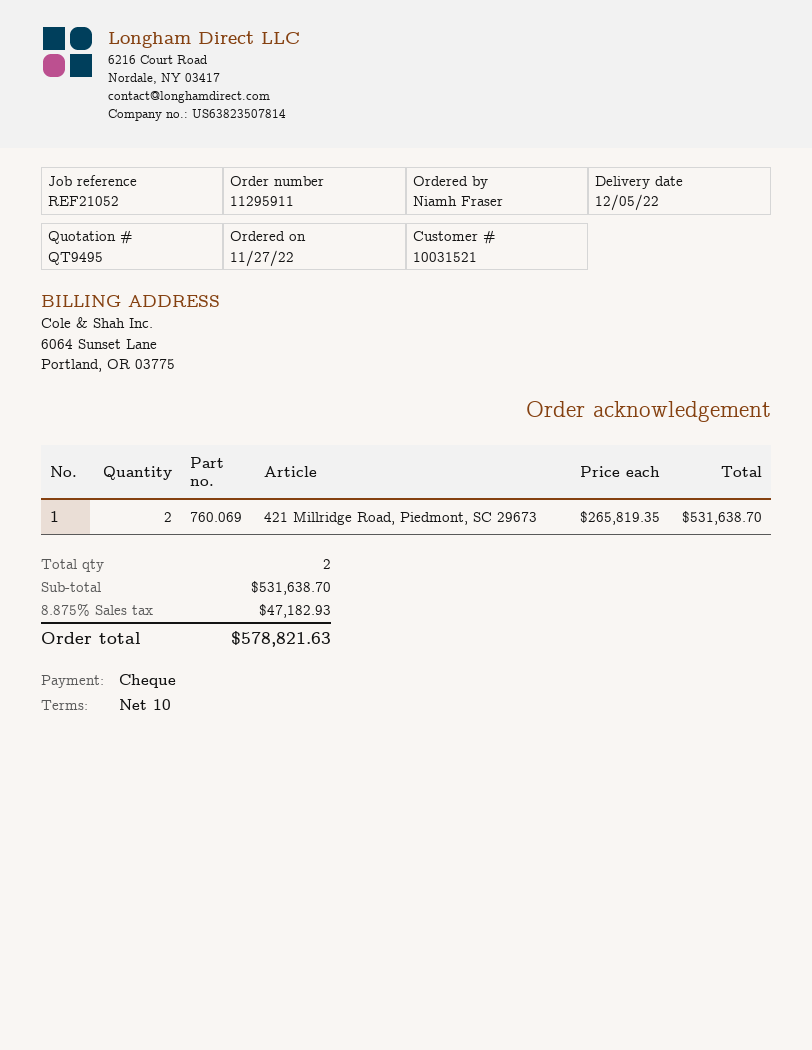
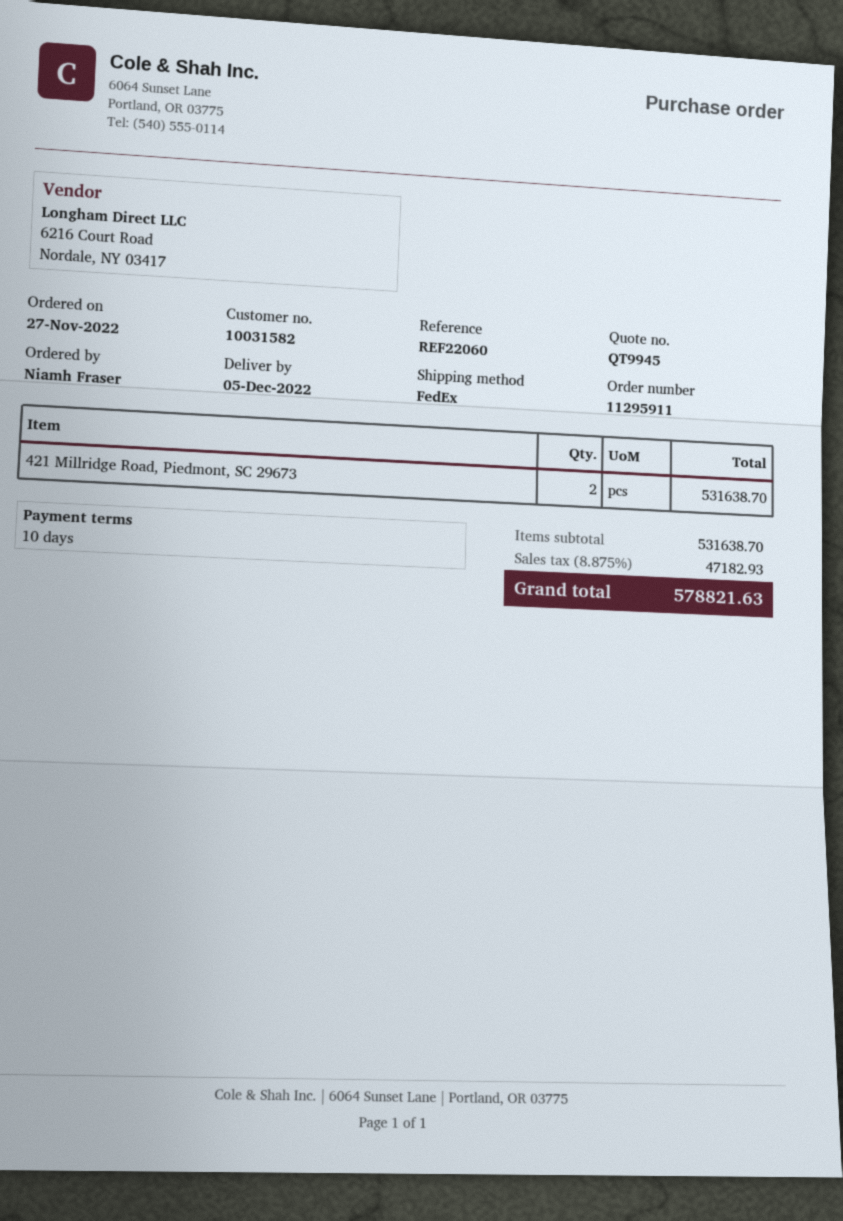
quote number: QT9495 -> QT9945
customer number: 10031521 -> 10031582
reference: REF21052 -> REF22060

